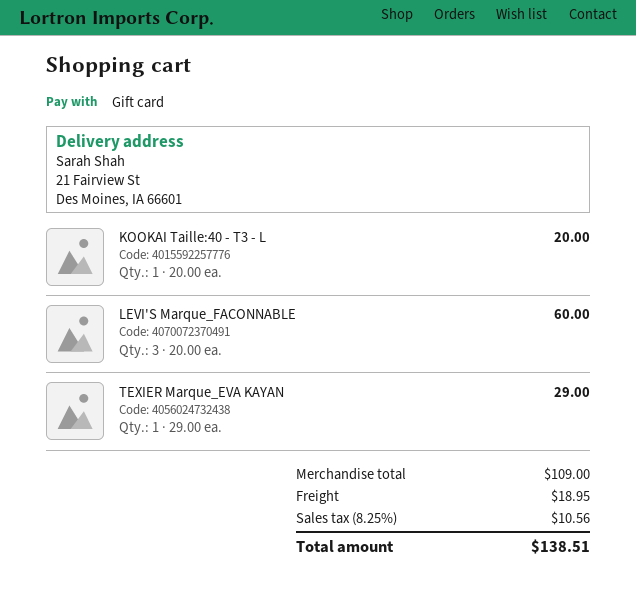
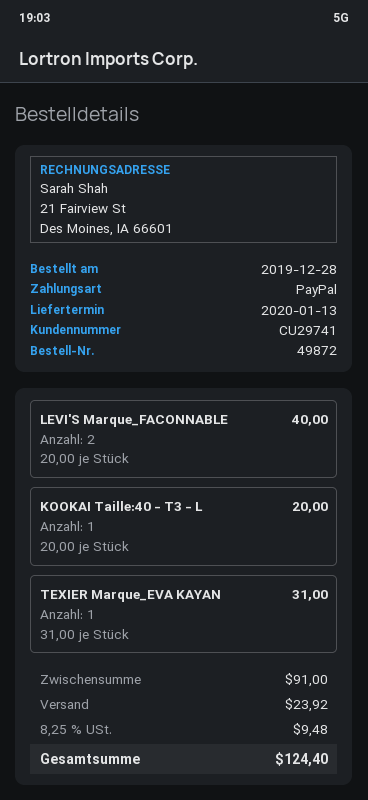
payment method: gift card -> PayPal
LEVI'S Marque_FACONNABLE: 3 x 20.00 = 60.00 -> 2 x 20.00 = 40.00
TEXIER Marque_EVA KAYAN: 1 x 29.00 = 29.00 -> 1 x 31.00 = 31.00
subtotal: 109.00 -> 91.00
shipping: 18.95 -> 23.92
tax: 8.25% = 10.56 -> 8.25% = 9.48
total: 138.51 -> 124.40

